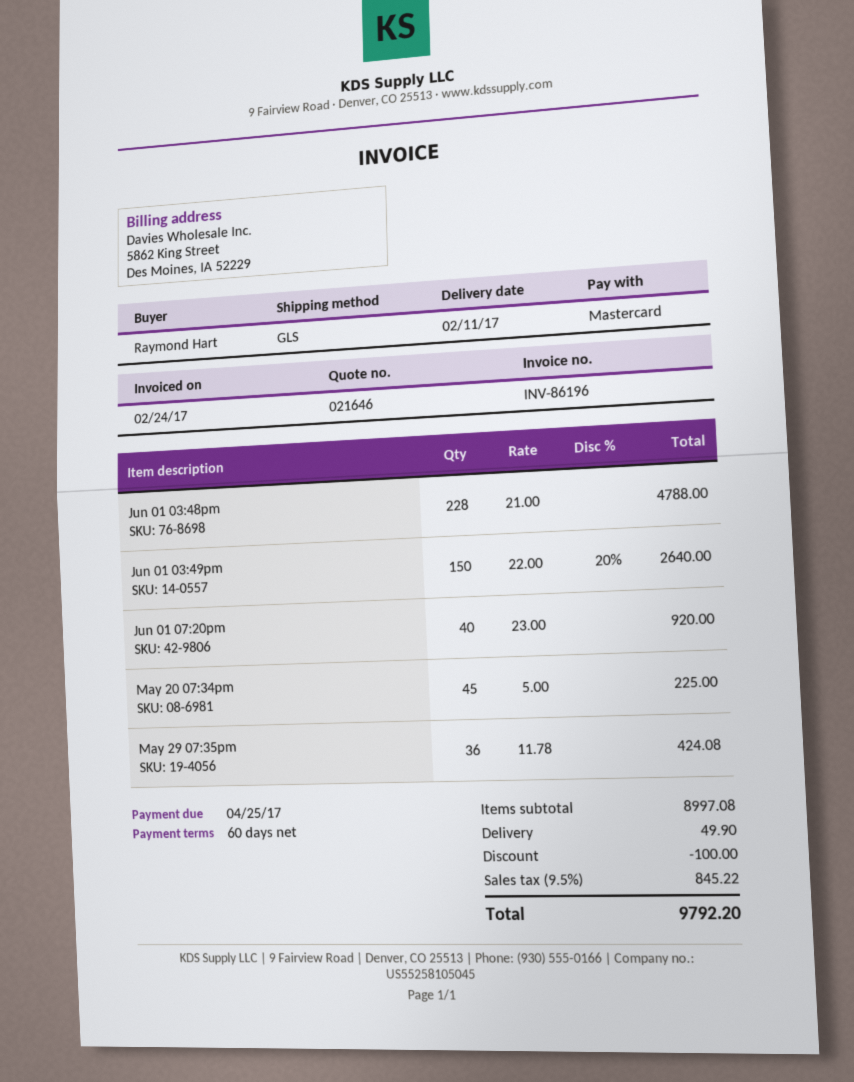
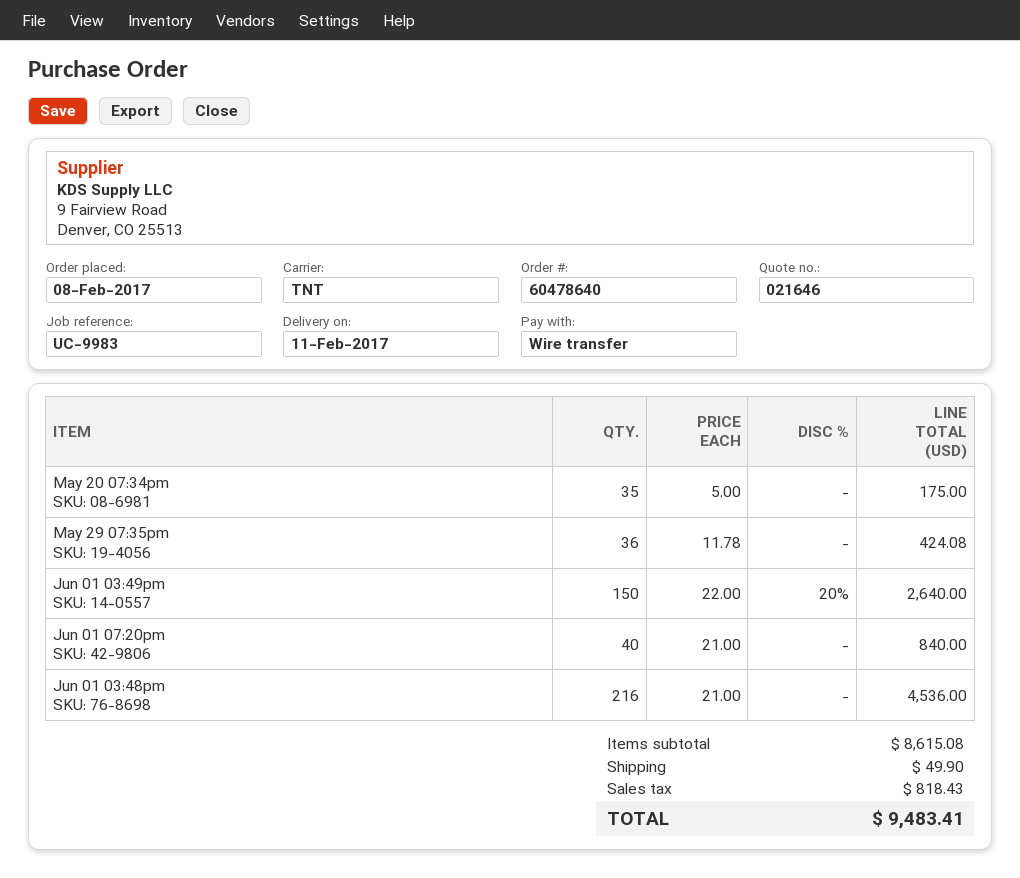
payment method: Mastercard -> bank transfer
shipping method: GLS -> TNT
Jun 01 03:48pm: 228 x 21.00 = 4788.00 -> 216 x 21.00 = 4536.00
Jun 01 07:20pm: 40 x 23.00 = 920.00 -> 40 x 21.00 = 840.00
May 20 07:34pm: 45 x 5.00 = 225.00 -> 35 x 5.00 = 175.00
subtotal: 8997.08 -> 8615.08
discount: 100.00 -> none
tax: 845.22 -> 818.43
total: 9792.20 -> 9483.41

